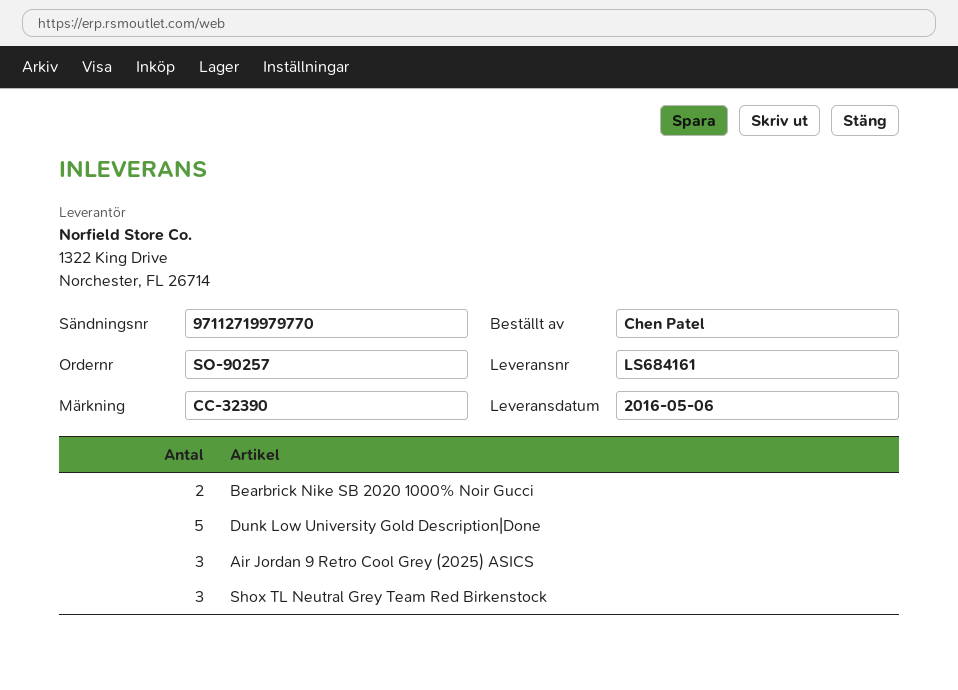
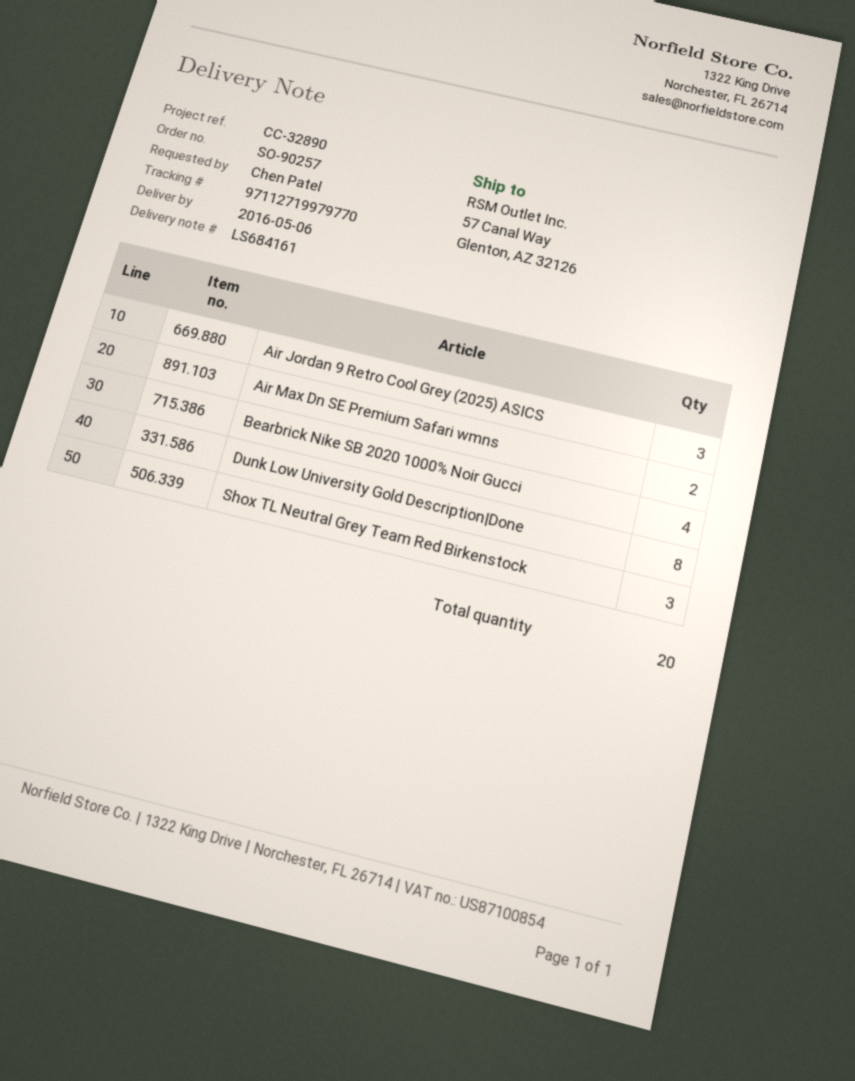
reference: CC-32390 -> CC-32890
Bearbrick Nike SB 2020 1000% Noir Gucci: 2 -> 4
Dunk Low University Gold Description|Done: 5 -> 8
Air Max Dn SE Premium Safari wmns: none -> 2

